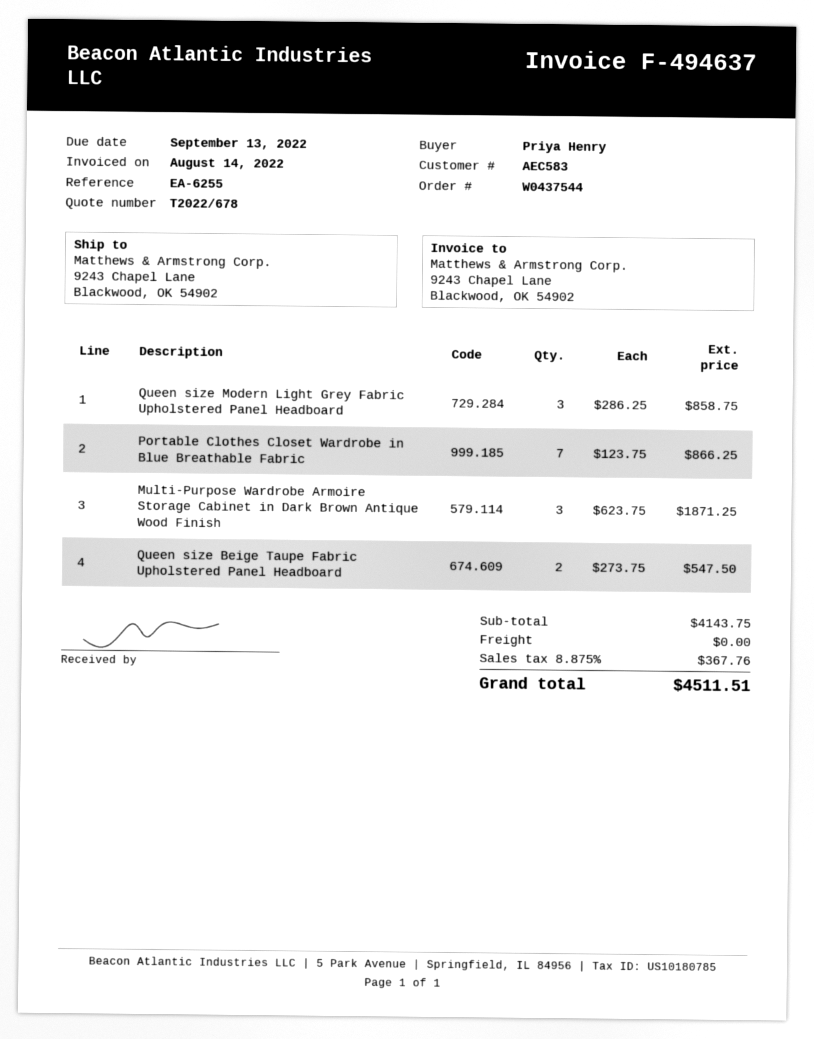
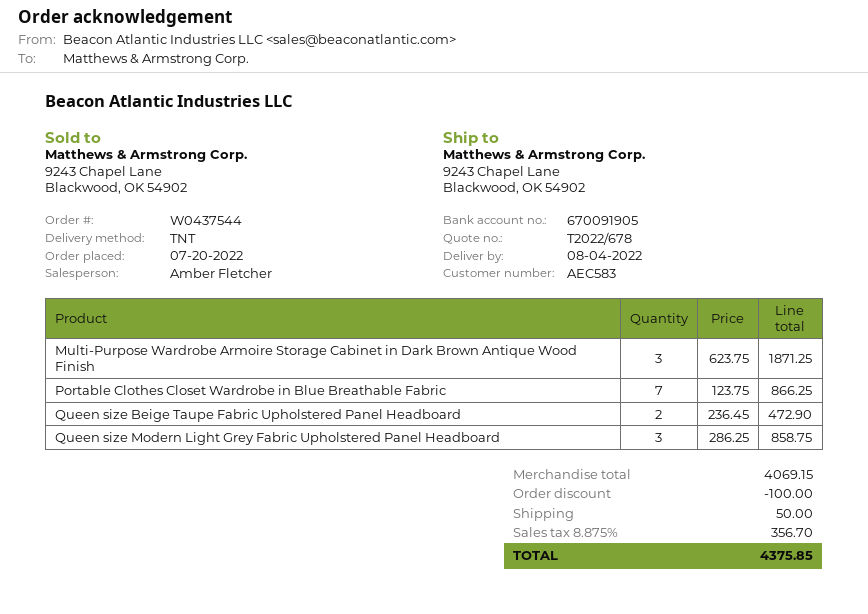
Queen size Beige Taupe Fabric Upholstered Panel Headboard: 2 x 273.75 = 547.50 -> 2 x 236.45 = 472.90
subtotal: 4143.75 -> 4069.15
discount: none -> 100.00
shipping: 0.00 -> 50.00
tax: 8.875% = 367.76 -> 8.875% = 356.70
total: 4511.51 -> 4375.85

